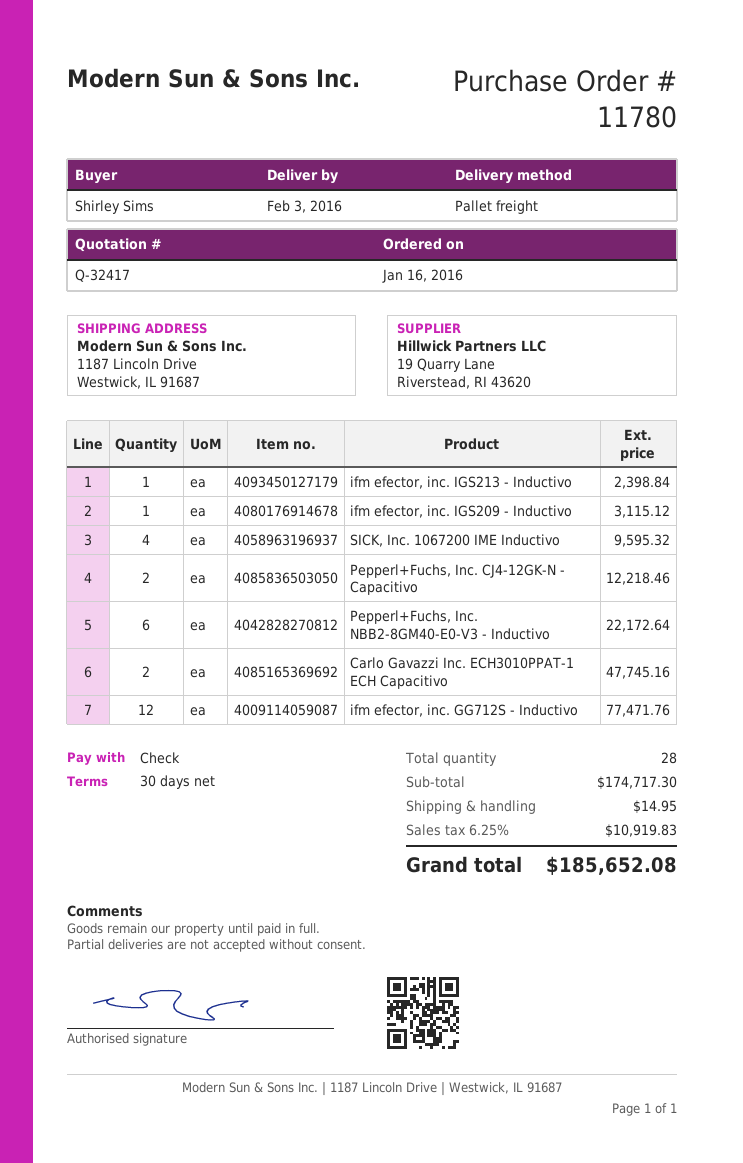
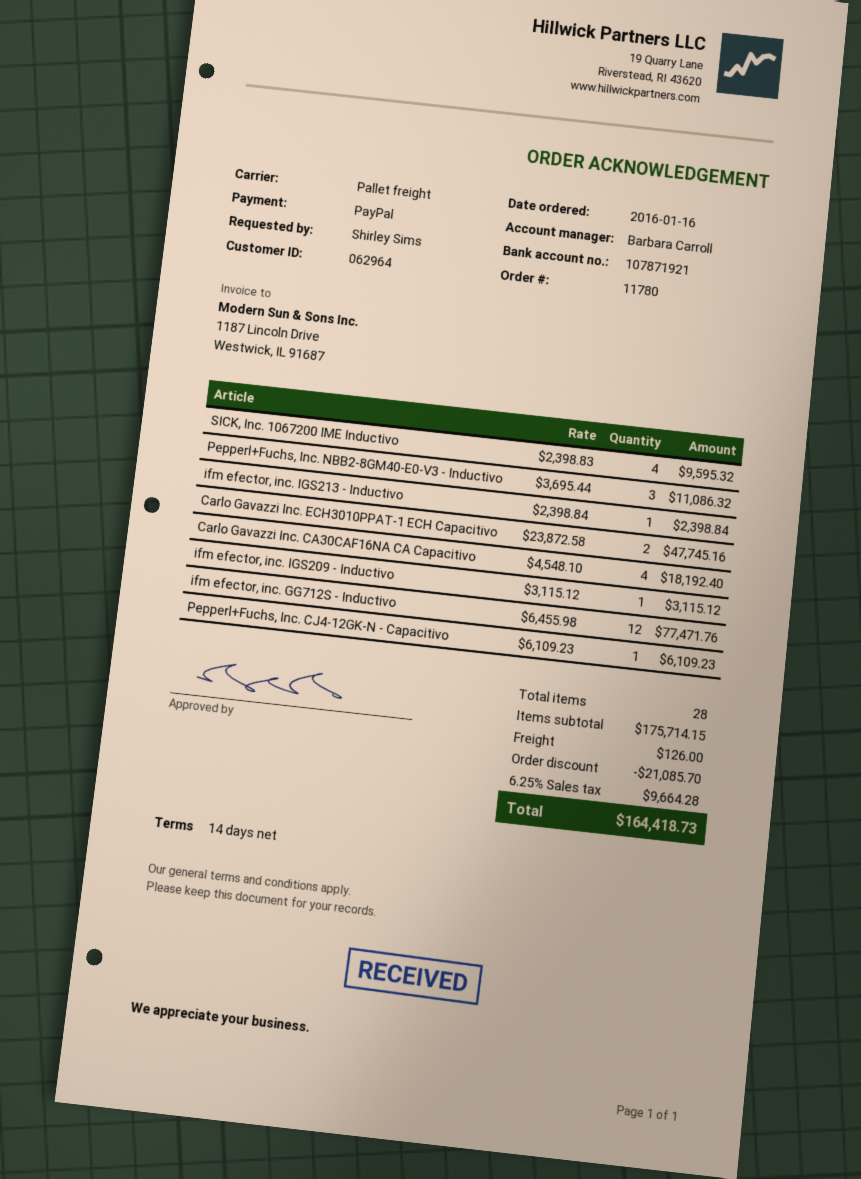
payment terms: 30 days -> 14 days
payment method: cheque -> PayPal
Pepperl+Fuchs, Inc. CJ4-12GK-N - Capacitivo: 2 for 12218.46 -> 1 for 6109.23
Pepperl+Fuchs, Inc. NBB2-8GM40-E0-V3 - Inductivo: 6 for 22172.64 -> 3 for 11086.32
Carlo Gavazzi Inc. CA30CAF16NA CA Capacitivo: none -> 4 for 18192.40
subtotal: 174717.30 -> 175714.15
discount: none -> 21085.70
shipping: 14.95 -> 126.00
tax: 6.25% = 10919.83 -> 6.25% = 9664.28
total: 185652.08 -> 164418.73

